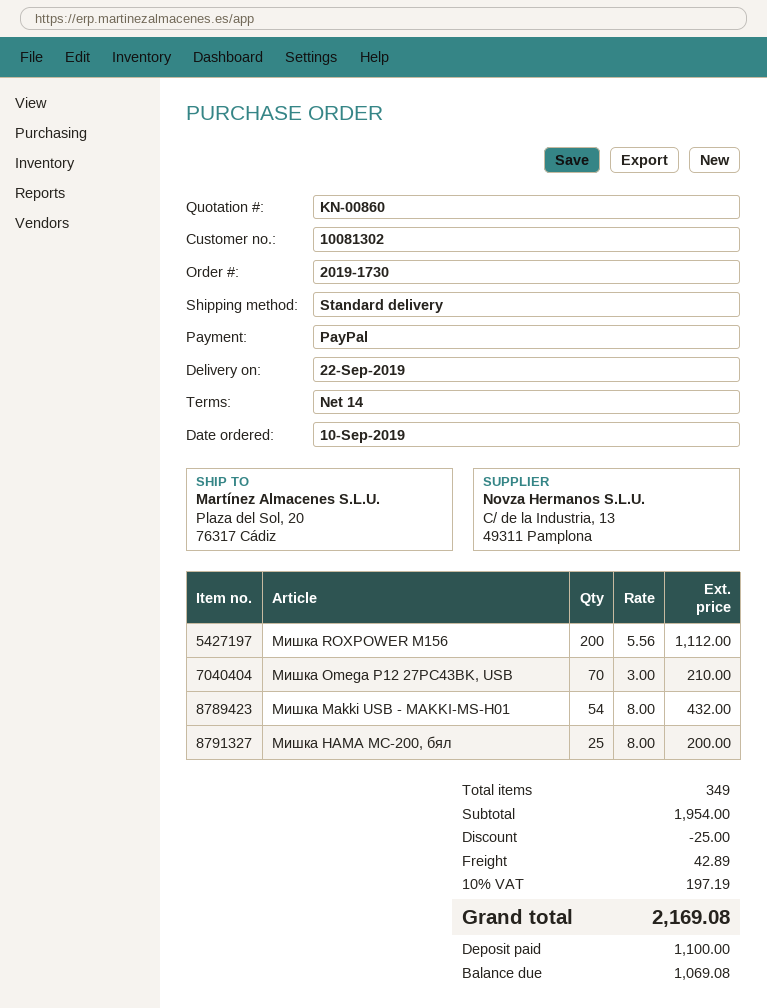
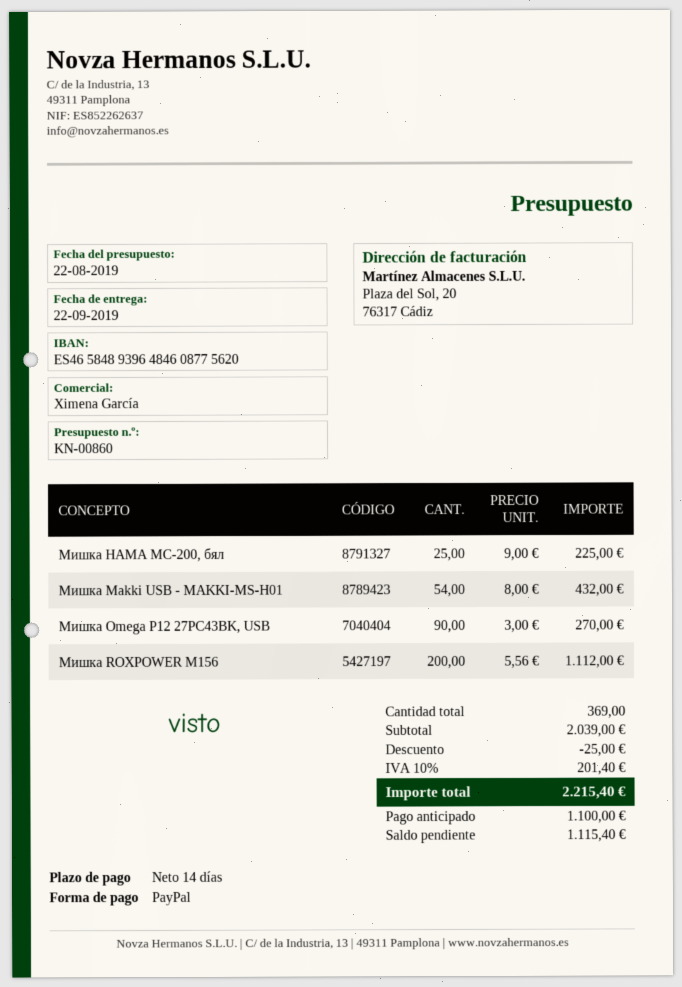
Мишка Omega P12 27PC43BK, USB: 70 x 3.00 = 210.00 -> 90 x 3.00 = 270.00
Мишка HAMA MC-200, бял: 25 x 8.00 = 200.00 -> 25 x 9.00 = 225.00
total quantity: 349 -> 369
subtotal: 1954.00 -> 2039.00
shipping: 42.89 -> none
tax: 10% = 197.19 -> 10% = 201.40
total: 2169.08 -> 2215.40
balance: 1069.08 -> 1115.40

